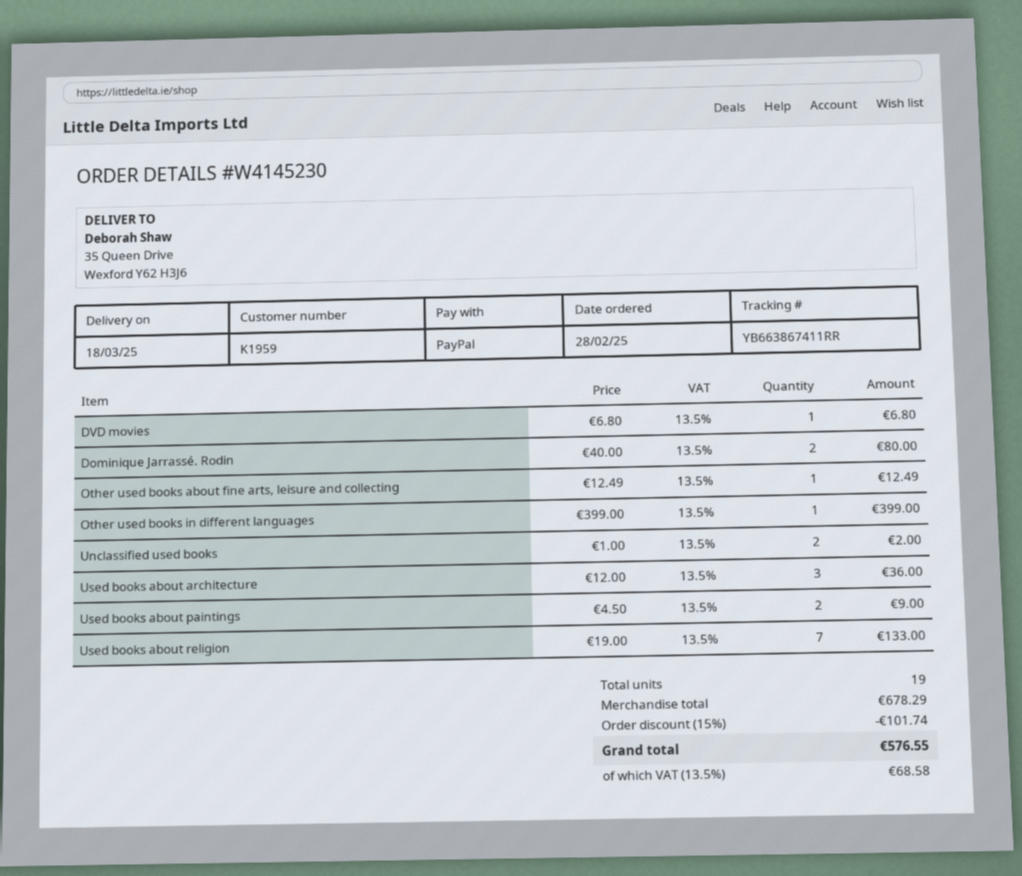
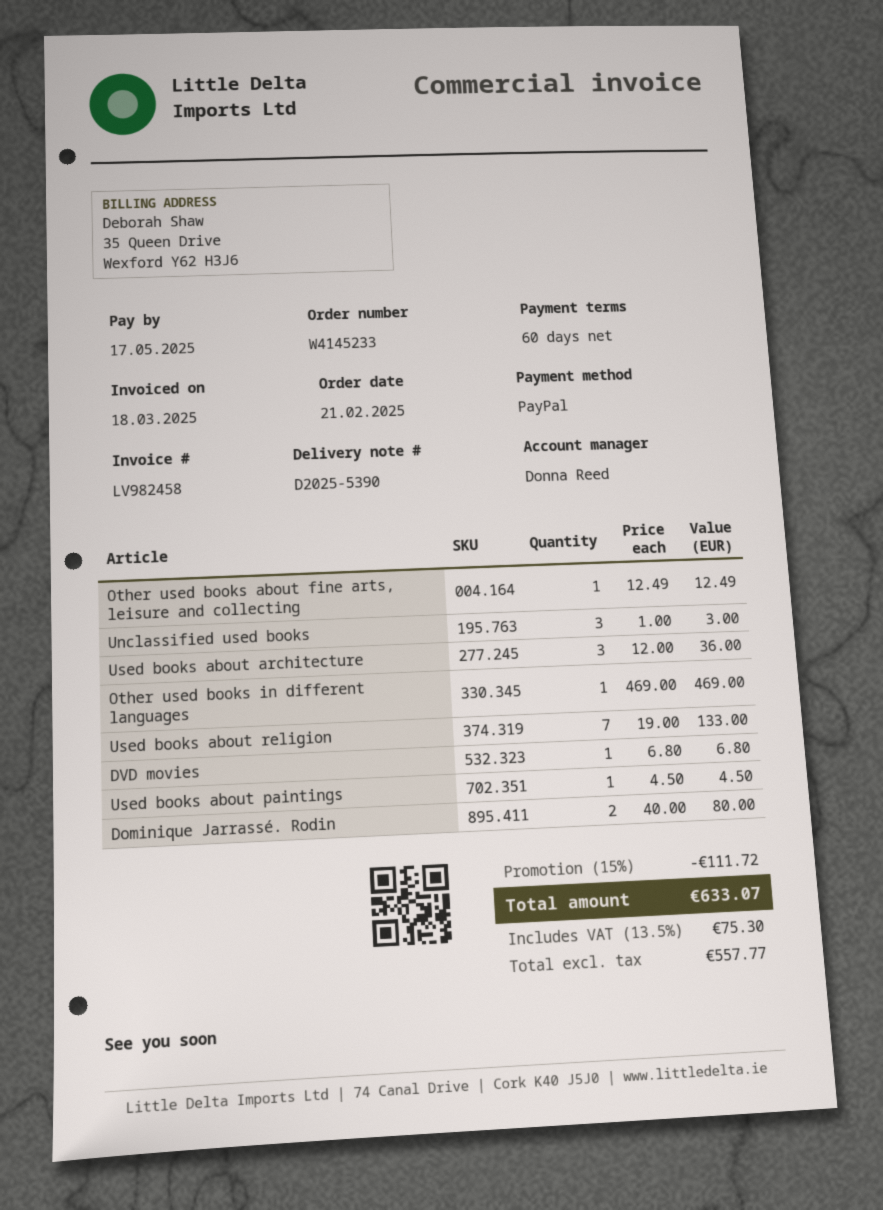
order number: W4145230 -> W4145233
order date: 2025-02-28 -> 2025-02-21
Other used books in different languages: 1 x 399.00 = 399.00 -> 1 x 469.00 = 469.00
Unclassified used books: 2 x 1.00 = 2.00 -> 3 x 1.00 = 3.00
Used books about paintings: 2 x 4.50 = 9.00 -> 1 x 4.50 = 4.50
discount: 15% = 101.74 -> 15% = 111.72
tax: 13.5% = 68.58 -> 13.5% = 75.30
total: 576.55 -> 633.07

